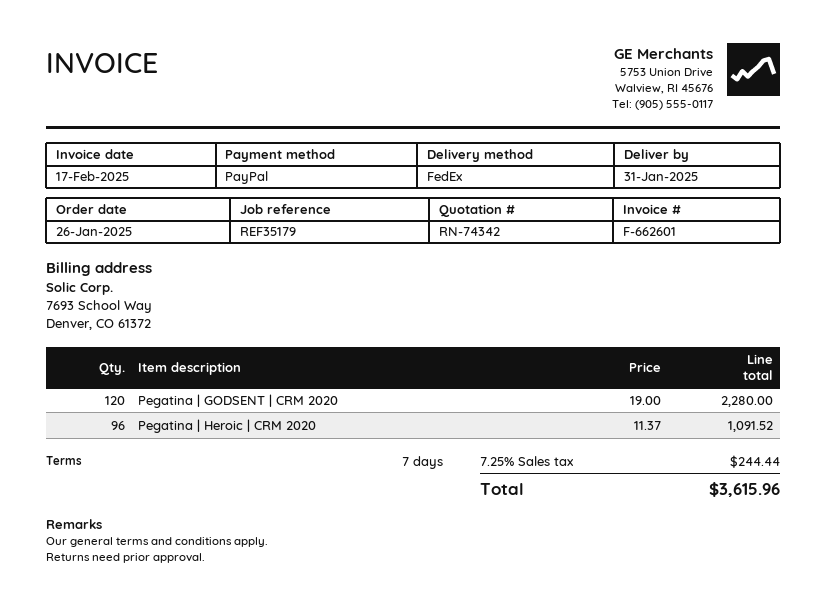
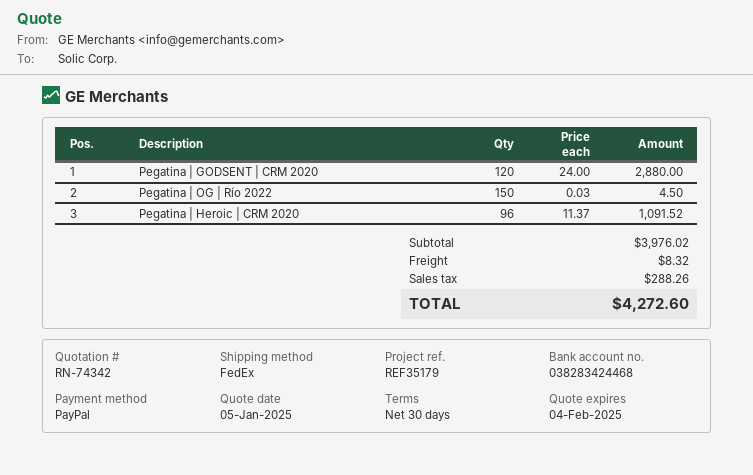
payment terms: 7 days -> 30 days
Pegatina | GODSENT | CRM 2020: 120 x 19.00 = 2280.00 -> 120 x 24.00 = 2880.00
Pegatina | OG | Río 2022: none -> 150 x 0.03 = 4.50
shipping: none -> 8.32
tax: 244.44 -> 288.26
total: 3615.96 -> 4272.60

